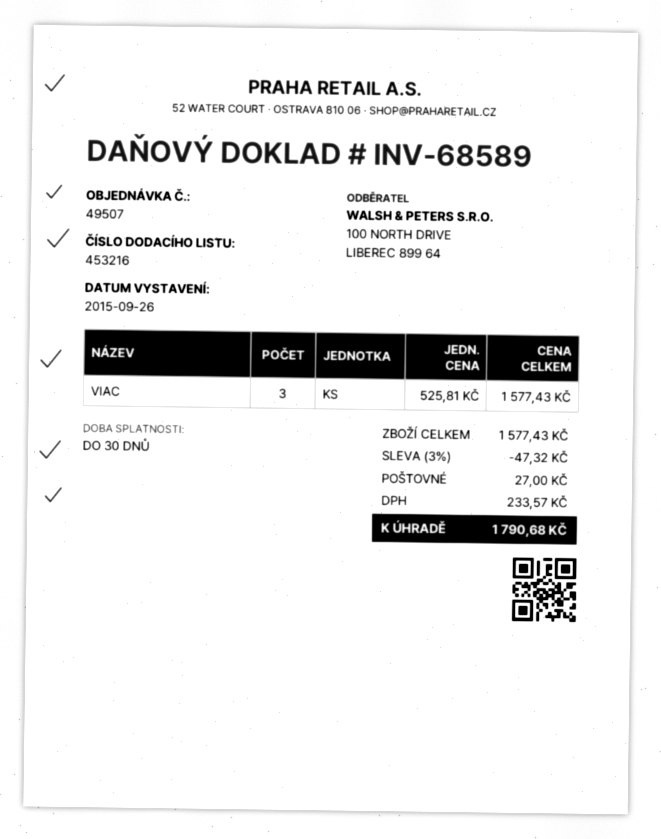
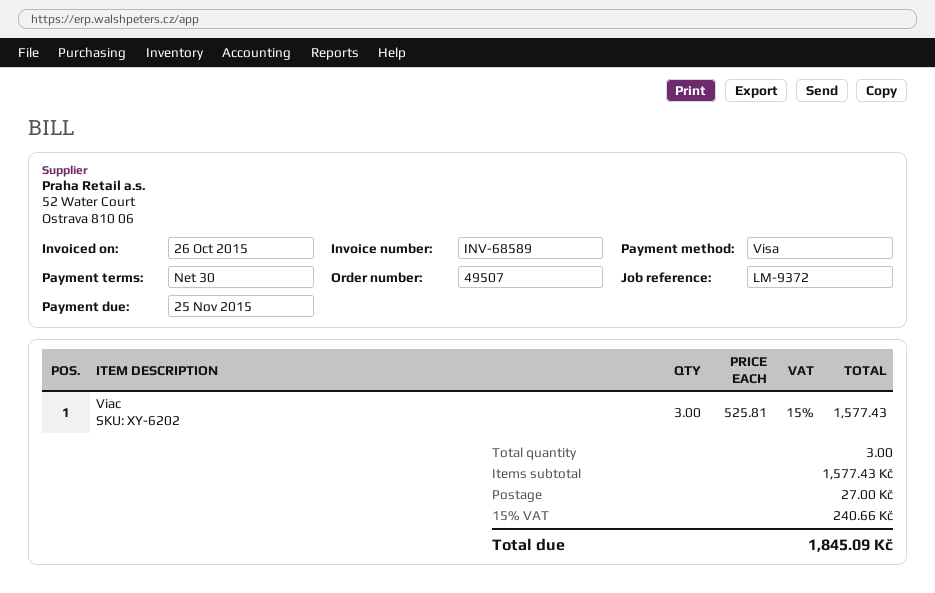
invoice date: 2015-09-26 -> 2015-10-26
discount: 3% = 47.32 -> none
tax: 233.57 -> 240.66
total: 1790.68 -> 1845.09

